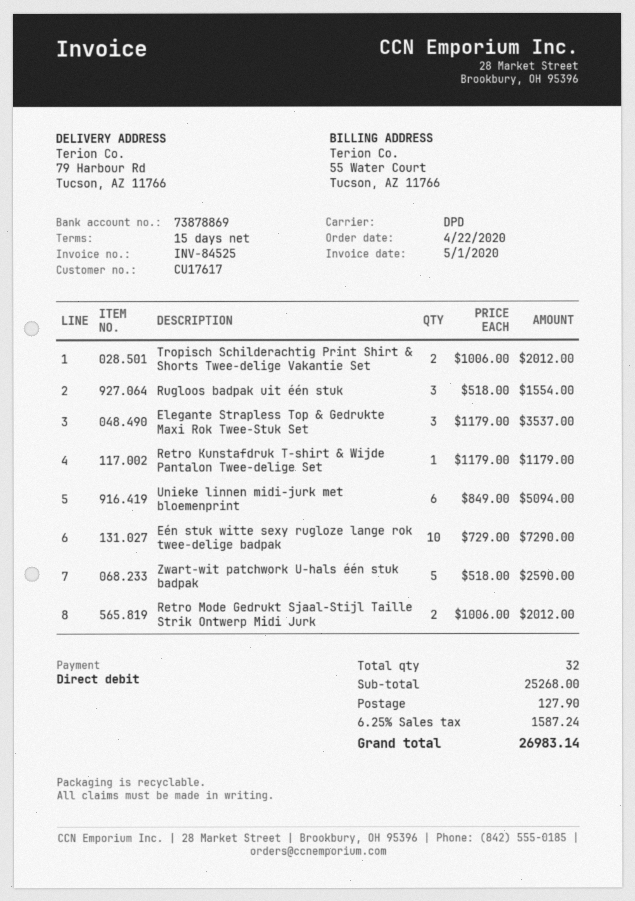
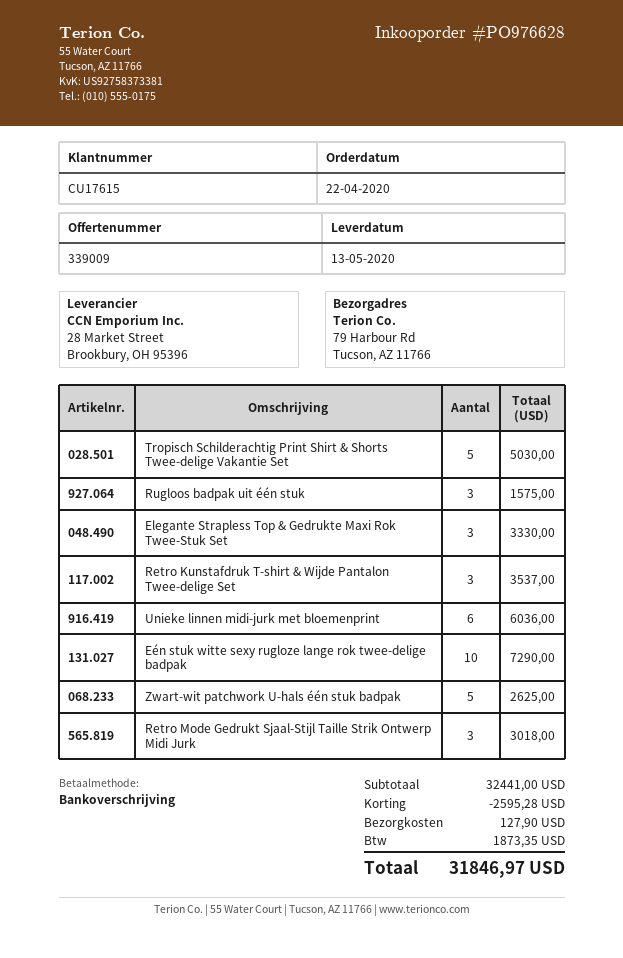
customer number: CU17617 -> CU17615
payment method: direct debit -> bank transfer
Tropisch Schilderachtig Print Shirt & Shorts Twee-delige Vakantie Set: 2 for 2012.00 -> 5 for 5030.00
Rugloos badpak uit één stuk: 3 for 1554.00 -> 3 for 1575.00
Elegante Strapless Top & Gedrukte Maxi Rok Twee-Stuk Set: 3 for 3537.00 -> 3 for 3330.00
Retro Kunstafdruk T-shirt & Wijde Pantalon Twee-delige Set: 1 for 1179.00 -> 3 for 3537.00
Unieke linnen midi-jurk met bloemenprint: 6 for 5094.00 -> 6 for 6036.00
Zwart-wit patchwork U-hals één stuk badpak: 5 for 2590.00 -> 5 for 2625.00
Retro Mode Gedrukt Sjaal-Stijl Taille Strik Ontwerp Midi Jurk: 2 for 2012.00 -> 3 for 3018.00
subtotal: 25268.00 -> 32441.00
discount: none -> 2595.28
tax: 1587.24 -> 1873.35
total: 26983.14 -> 31846.97

